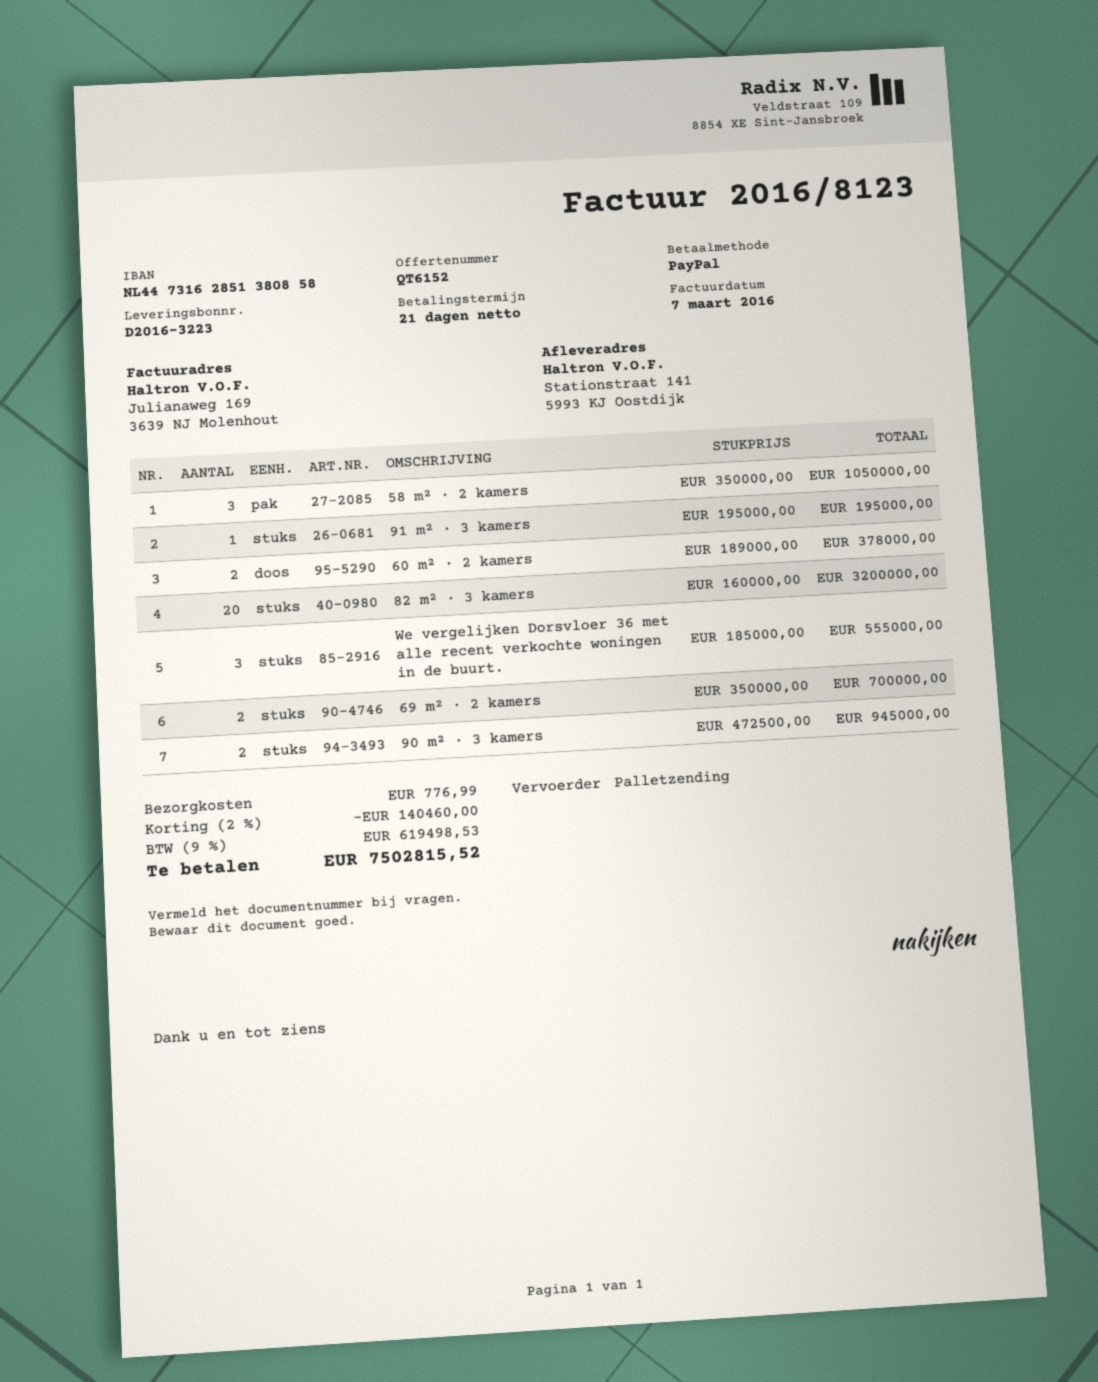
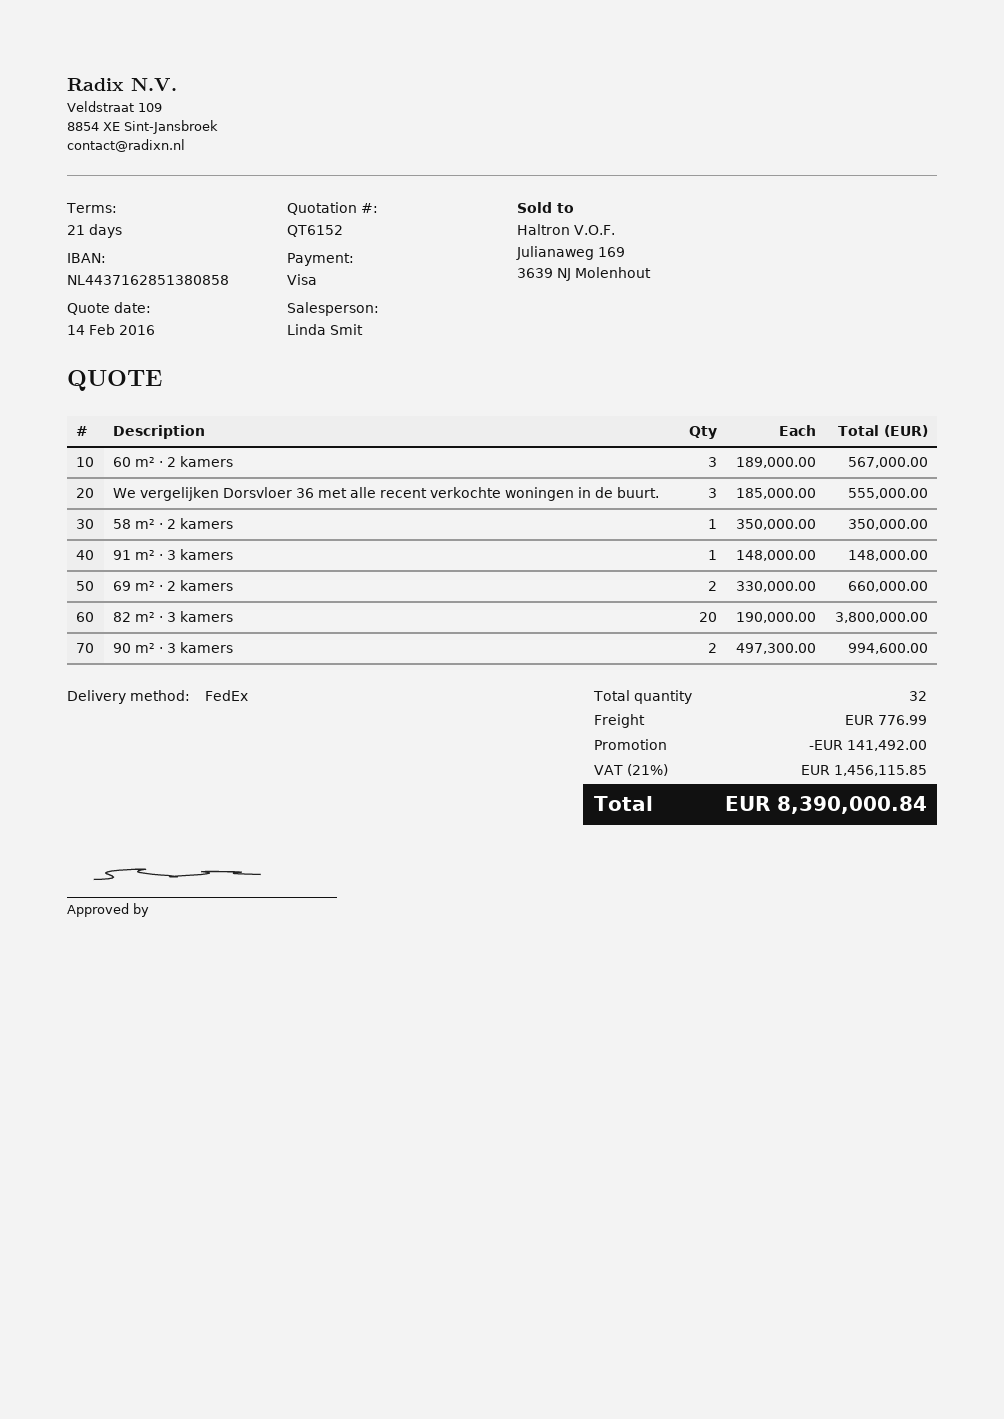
payment method: PayPal -> Visa
bank account: NL4473162851380858 -> NL4437162851380858
shipping method: pallet freight -> FedEx
58 m² · 2 kamers: 3 x 350000.00 = 1050000.00 -> 1 x 350000.00 = 350000.00
91 m² · 3 kamers: 1 x 195000.00 = 195000.00 -> 1 x 148000.00 = 148000.00
60 m² · 2 kamers: 2 x 189000.00 = 378000.00 -> 3 x 189000.00 = 567000.00
82 m² · 3 kamers: 20 x 160000.00 = 3200000.00 -> 20 x 190000.00 = 3800000.00
69 m² · 2 kamers: 2 x 350000.00 = 700000.00 -> 2 x 330000.00 = 660000.00
90 m² · 3 kamers: 2 x 472500.00 = 945000.00 -> 2 x 497300.00 = 994600.00
discount: 140460.00 -> 141492.00
tax: 9% = 619498.53 -> 21% = 1456115.85
total: 7502815.52 -> 8390000.84

